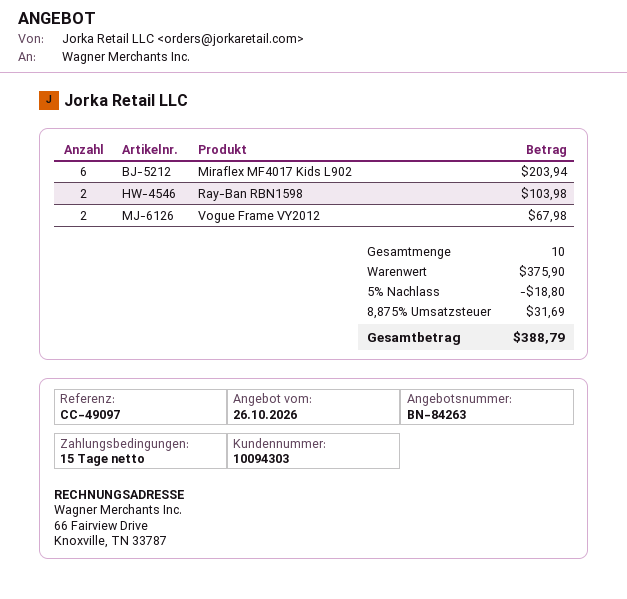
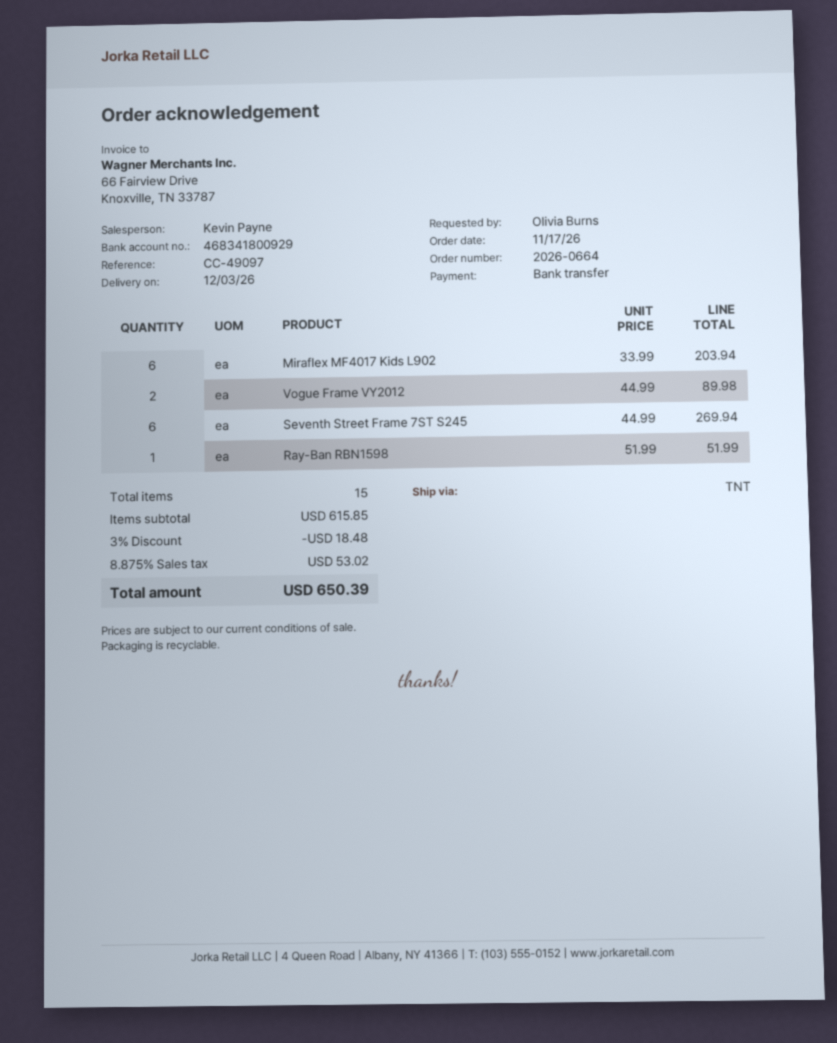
Ray-Ban RBN1598: 2 for 103.98 -> 1 for 51.99
Vogue Frame VY2012: 2 for 67.98 -> 2 for 89.98
Seventh Street Frame 7ST S245: none -> 6 for 269.94
total quantity: 10 -> 15
subtotal: 375.90 -> 615.85
discount: 5% = 18.80 -> 3% = 18.48
tax: 8.875% = 31.69 -> 8.875% = 53.02
total: 388.79 -> 650.39

